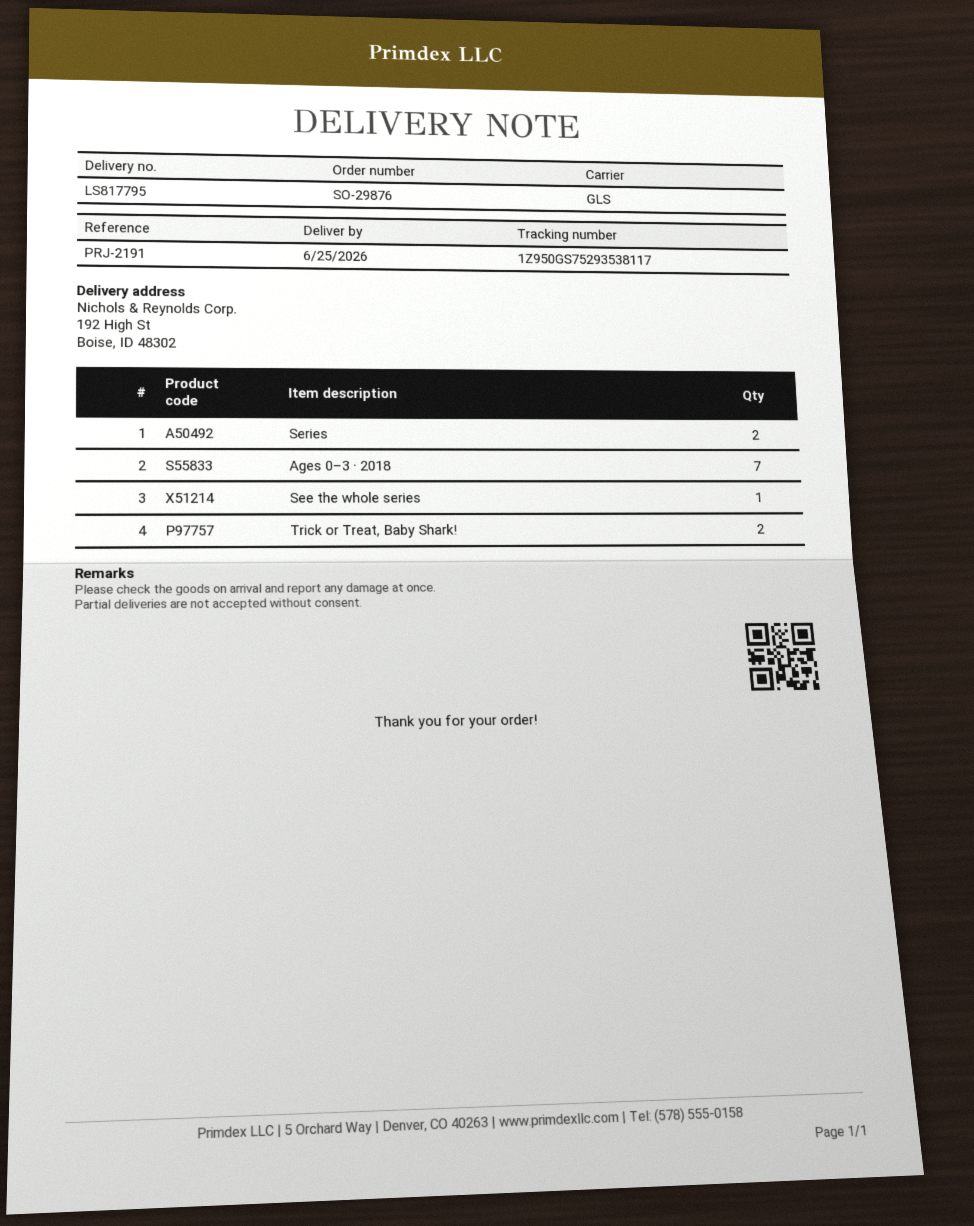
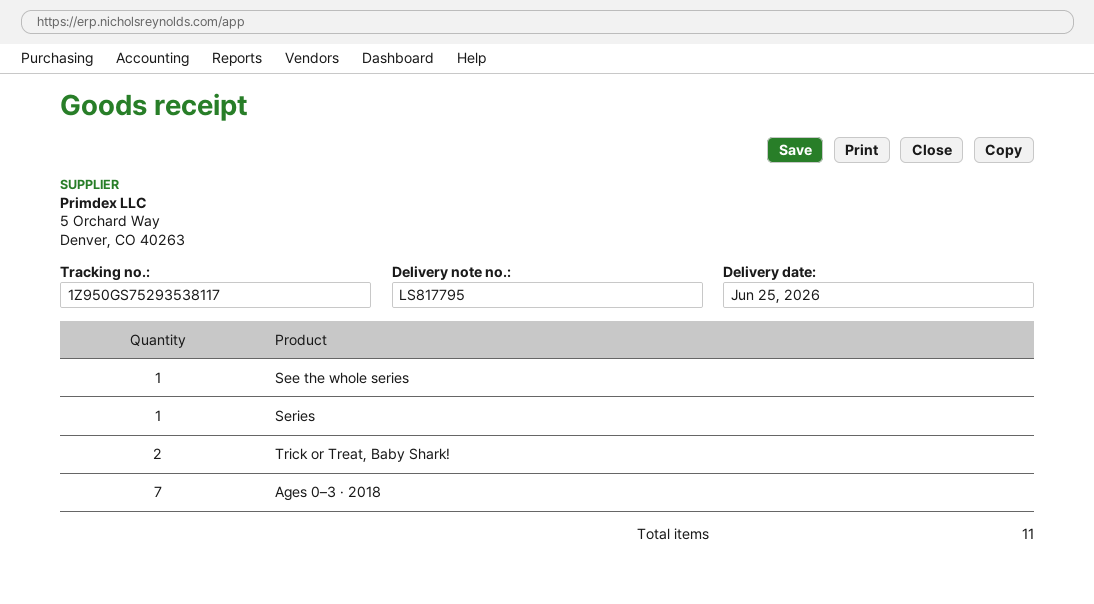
Series: 2 -> 1

